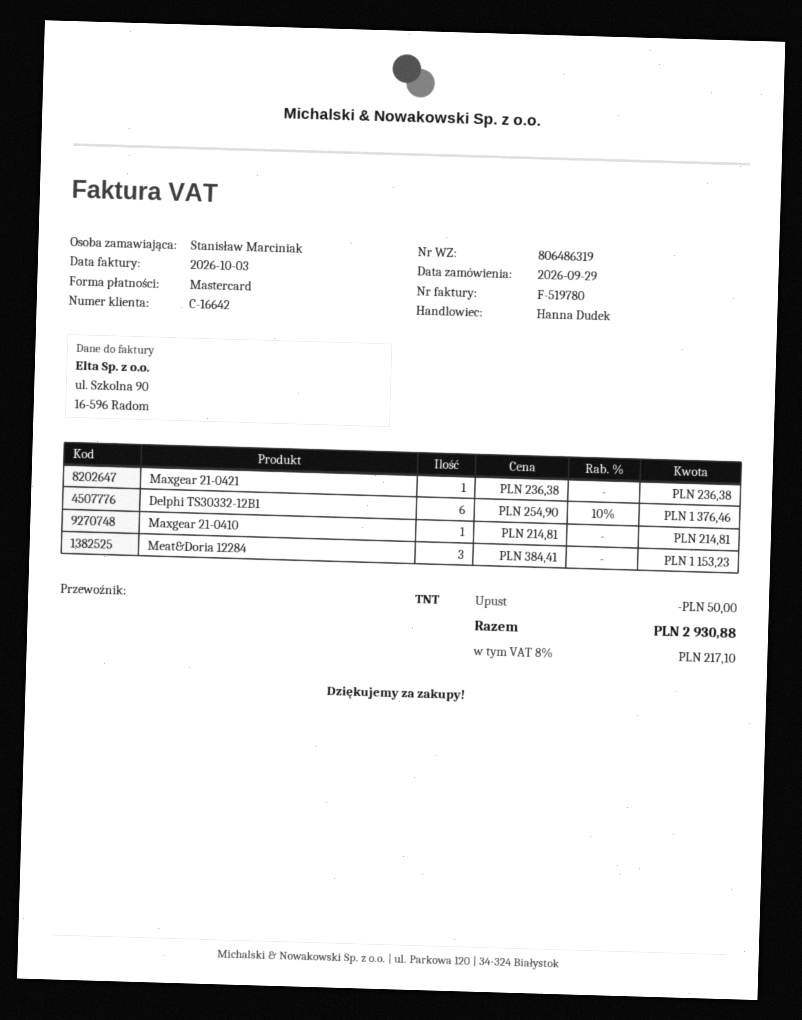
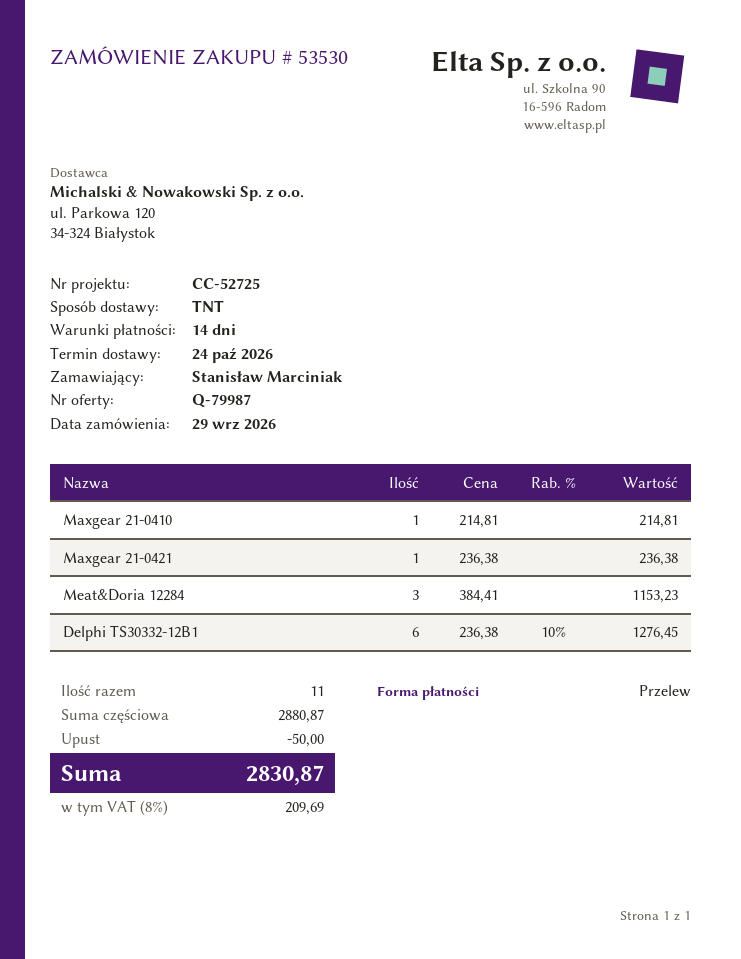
payment method: Mastercard -> bank transfer
Delphi TS30332-12B1: 6 x 254.90 - 10% = 1376.46 -> 6 x 236.38 - 10% = 1276.45
tax: 8% = 217.10 -> 8% = 209.69
total: 2930.88 -> 2830.87

